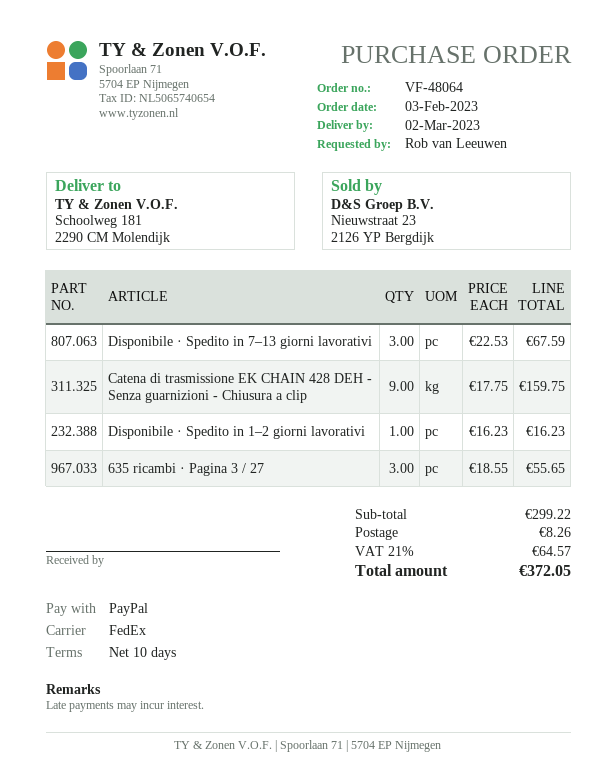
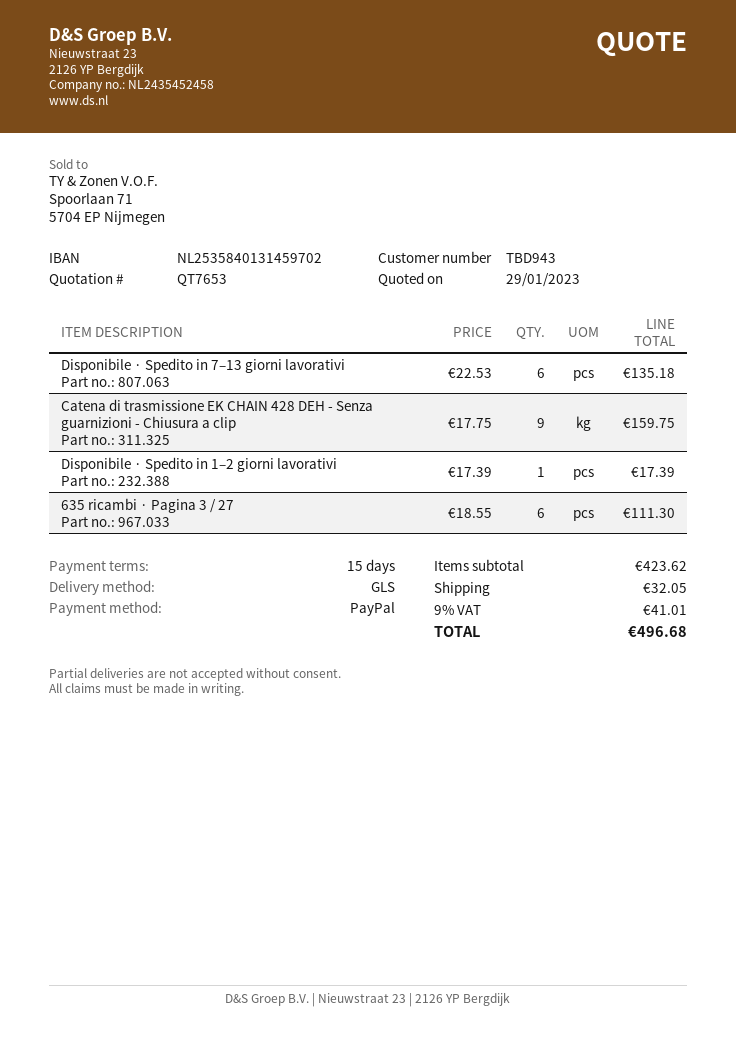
payment terms: 10 days -> 15 days
shipping method: FedEx -> GLS
Disponibile · Spedito in 7–13 giorni lavorativi: 3 x 22.53 = 67.59 -> 6 x 22.53 = 135.18
Disponibile · Spedito in 1–2 giorni lavorativi: 1 x 16.23 = 16.23 -> 1 x 17.39 = 17.39
635 ricambi · Pagina 3 / 27: 3 x 18.55 = 55.65 -> 6 x 18.55 = 111.30
subtotal: 299.22 -> 423.62
shipping: 8.26 -> 32.05
tax: 21% = 64.57 -> 9% = 41.01
total: 372.05 -> 496.68

